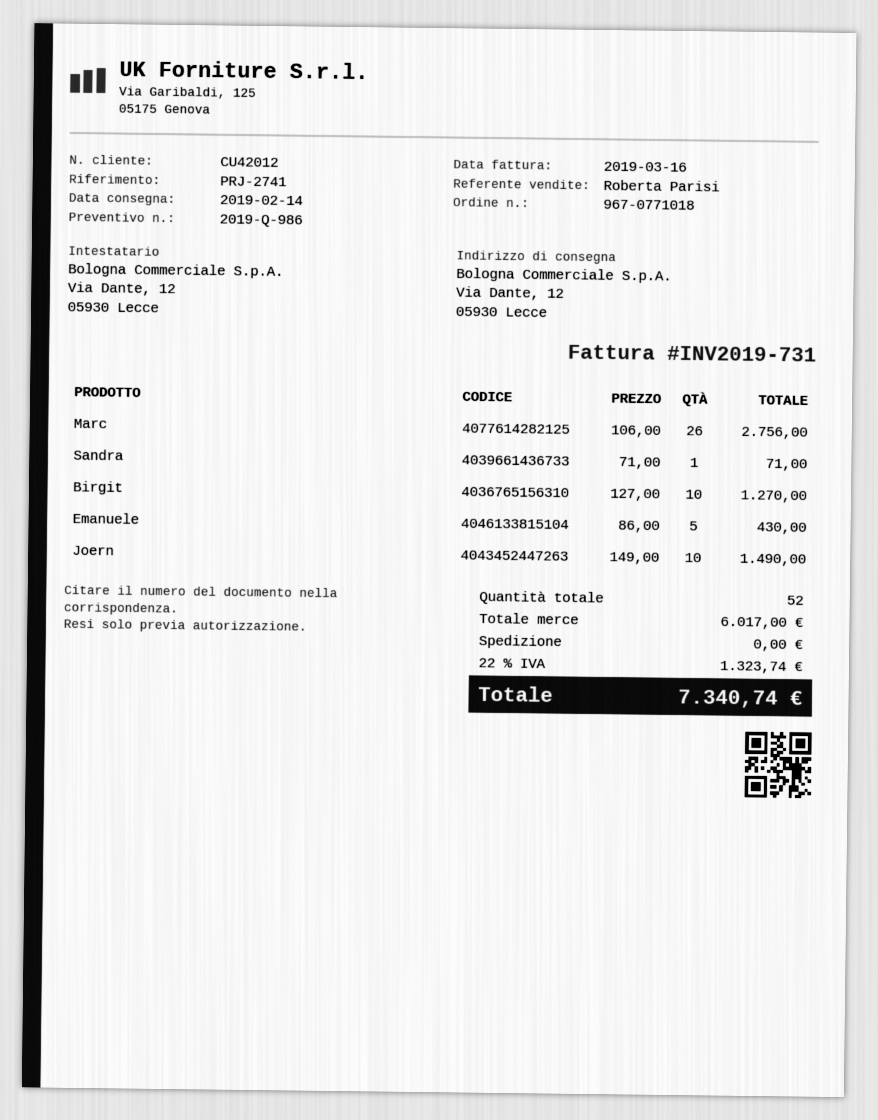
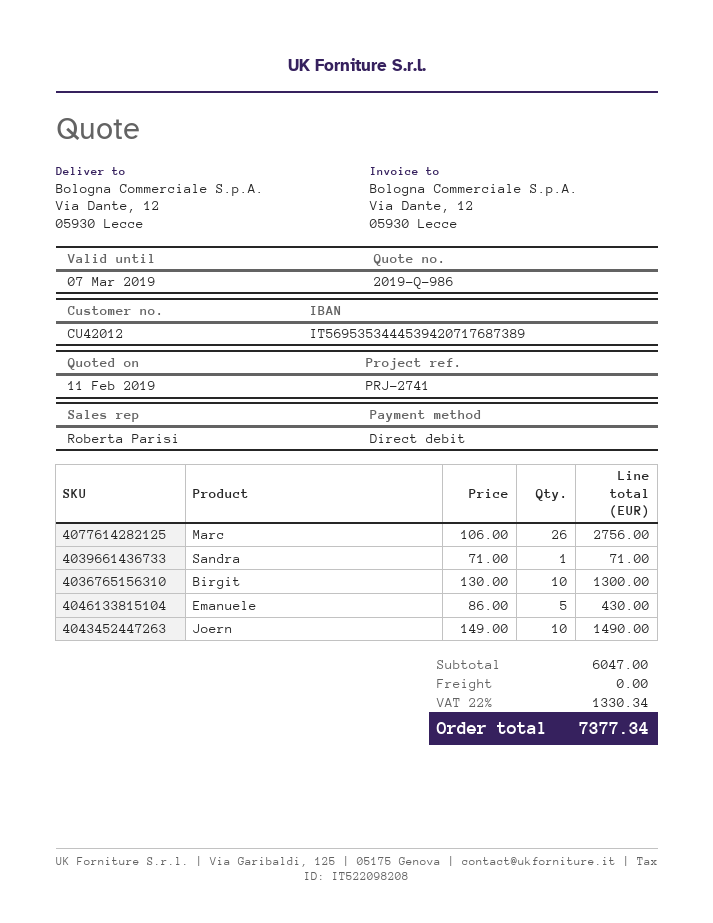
Birgit: 10 x 127.00 = 1270.00 -> 10 x 130.00 = 1300.00
subtotal: 6017.00 -> 6047.00
tax: 22% = 1323.74 -> 22% = 1330.34
total: 7340.74 -> 7377.34

